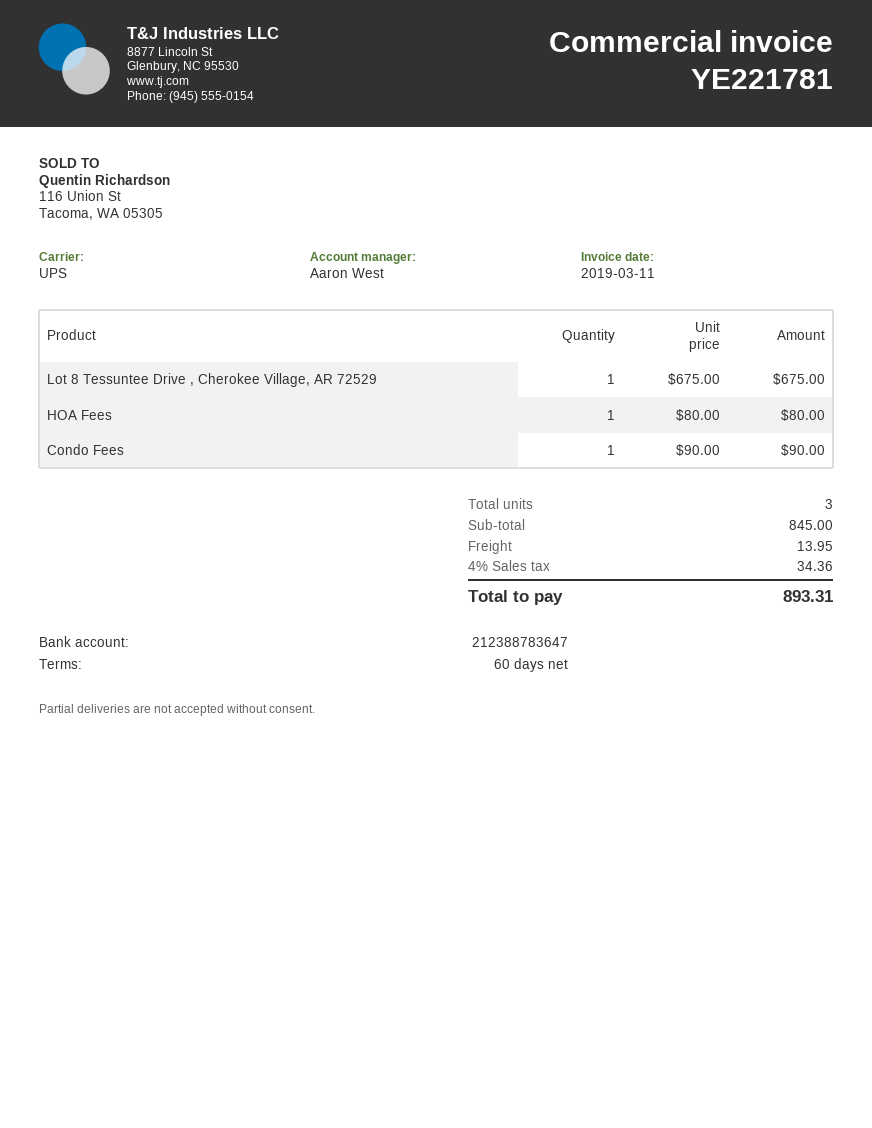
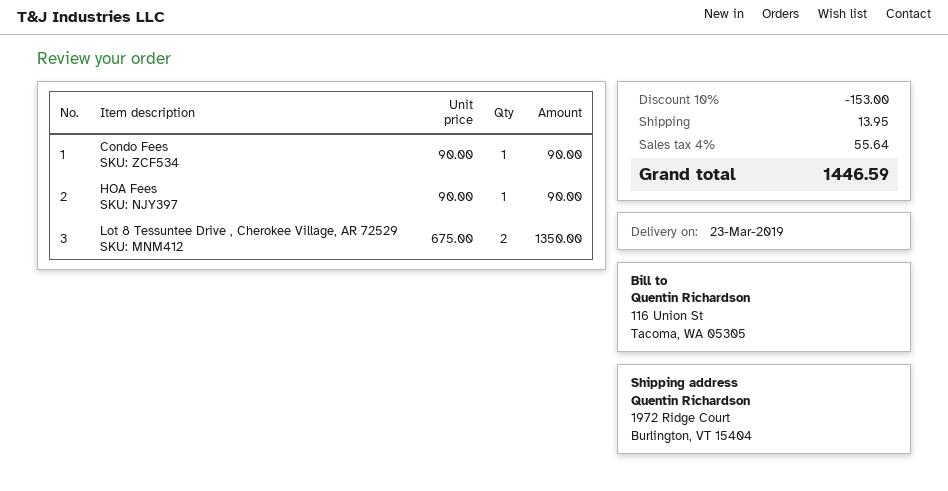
Lot 8 Tessuntee Drive , Cherokee Village, AR 72529: 1 x 675.00 = 675.00 -> 2 x 675.00 = 1350.00
HOA Fees: 1 x 80.00 = 80.00 -> 1 x 90.00 = 90.00
discount: none -> 10% = 153.00
tax: 4% = 34.36 -> 4% = 55.64
total: 893.31 -> 1446.59

